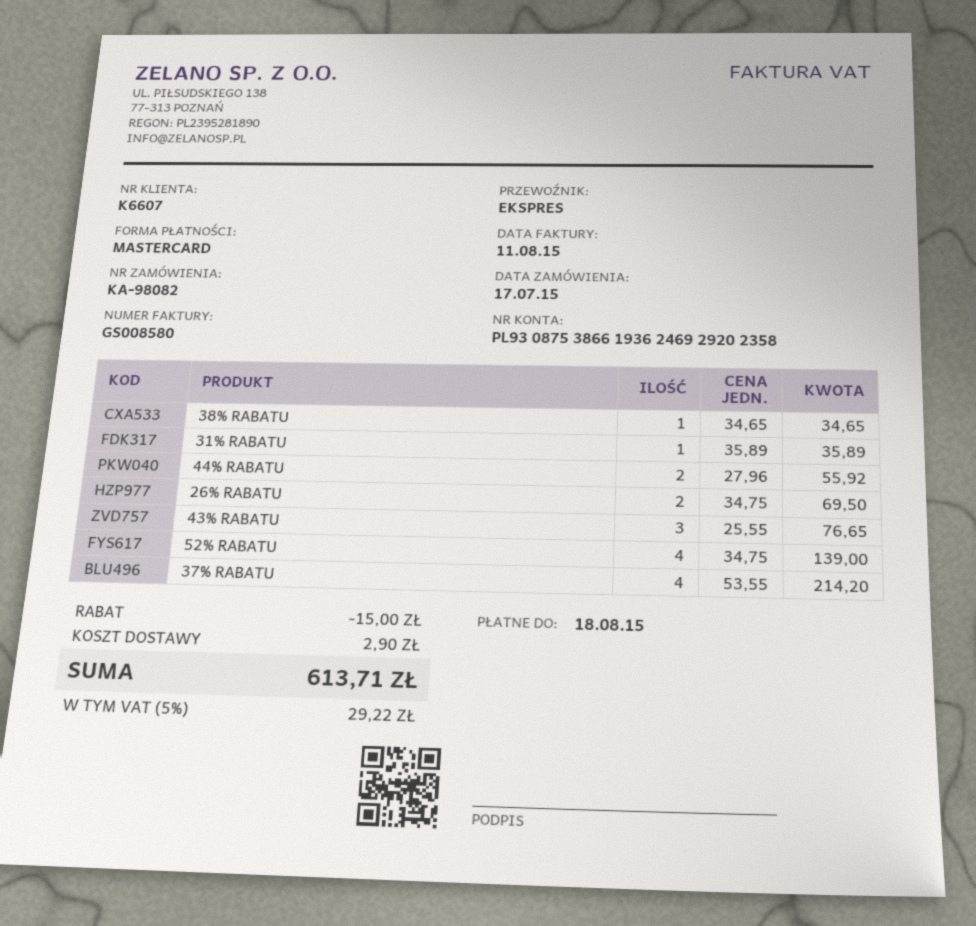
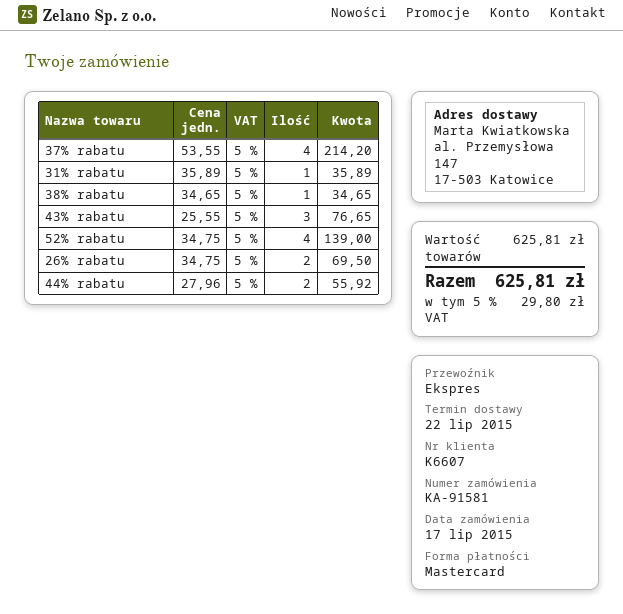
order number: KA-98082 -> KA-91581
discount: 15.00 -> none
shipping: 2.90 -> none
tax: 5% = 29.22 -> 5% = 29.80
total: 613.71 -> 625.81

